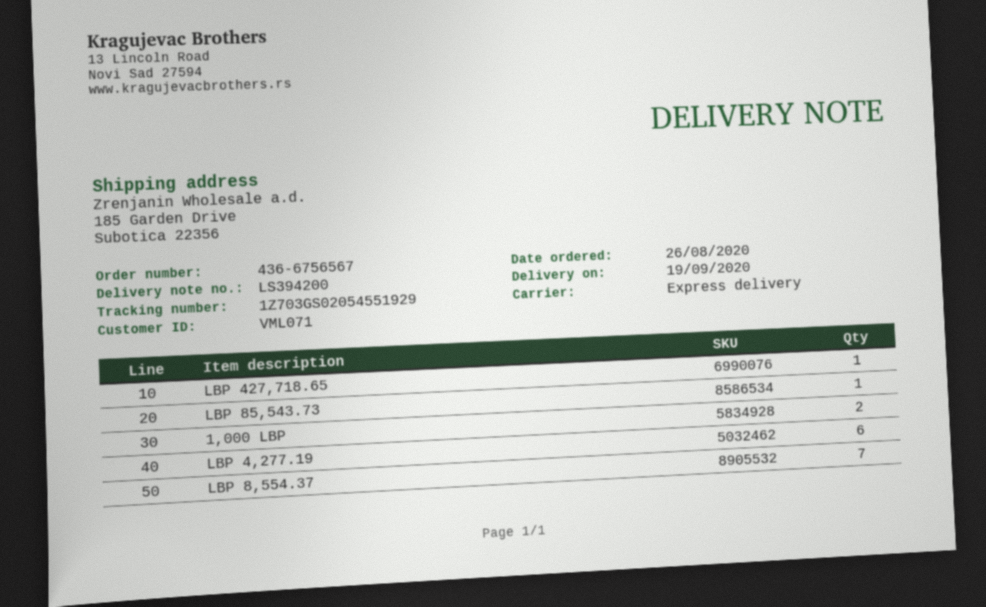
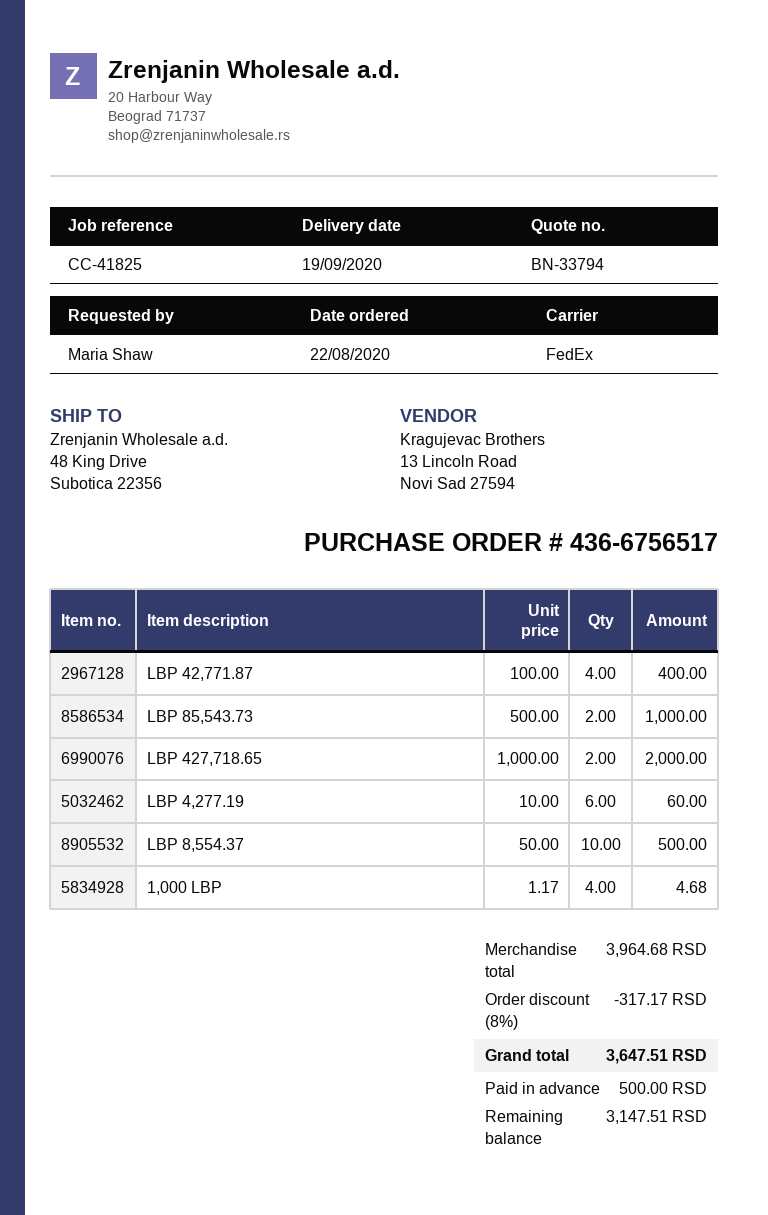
order number: 436-6756567 -> 436-6756517
order date: 2020-08-26 -> 2020-08-22
shipping method: express -> FedEx
ship to: 185 Garden Drive, Subotica 22356 -> 48 King Drive, Subotica 22356
LBP 427,718.65: 1 -> 2
LBP 85,543.73: 1 -> 2
1,000 LBP: 2 -> 4
LBP 8,554.37: 7 -> 10
LBP 42,771.87: none -> 4

